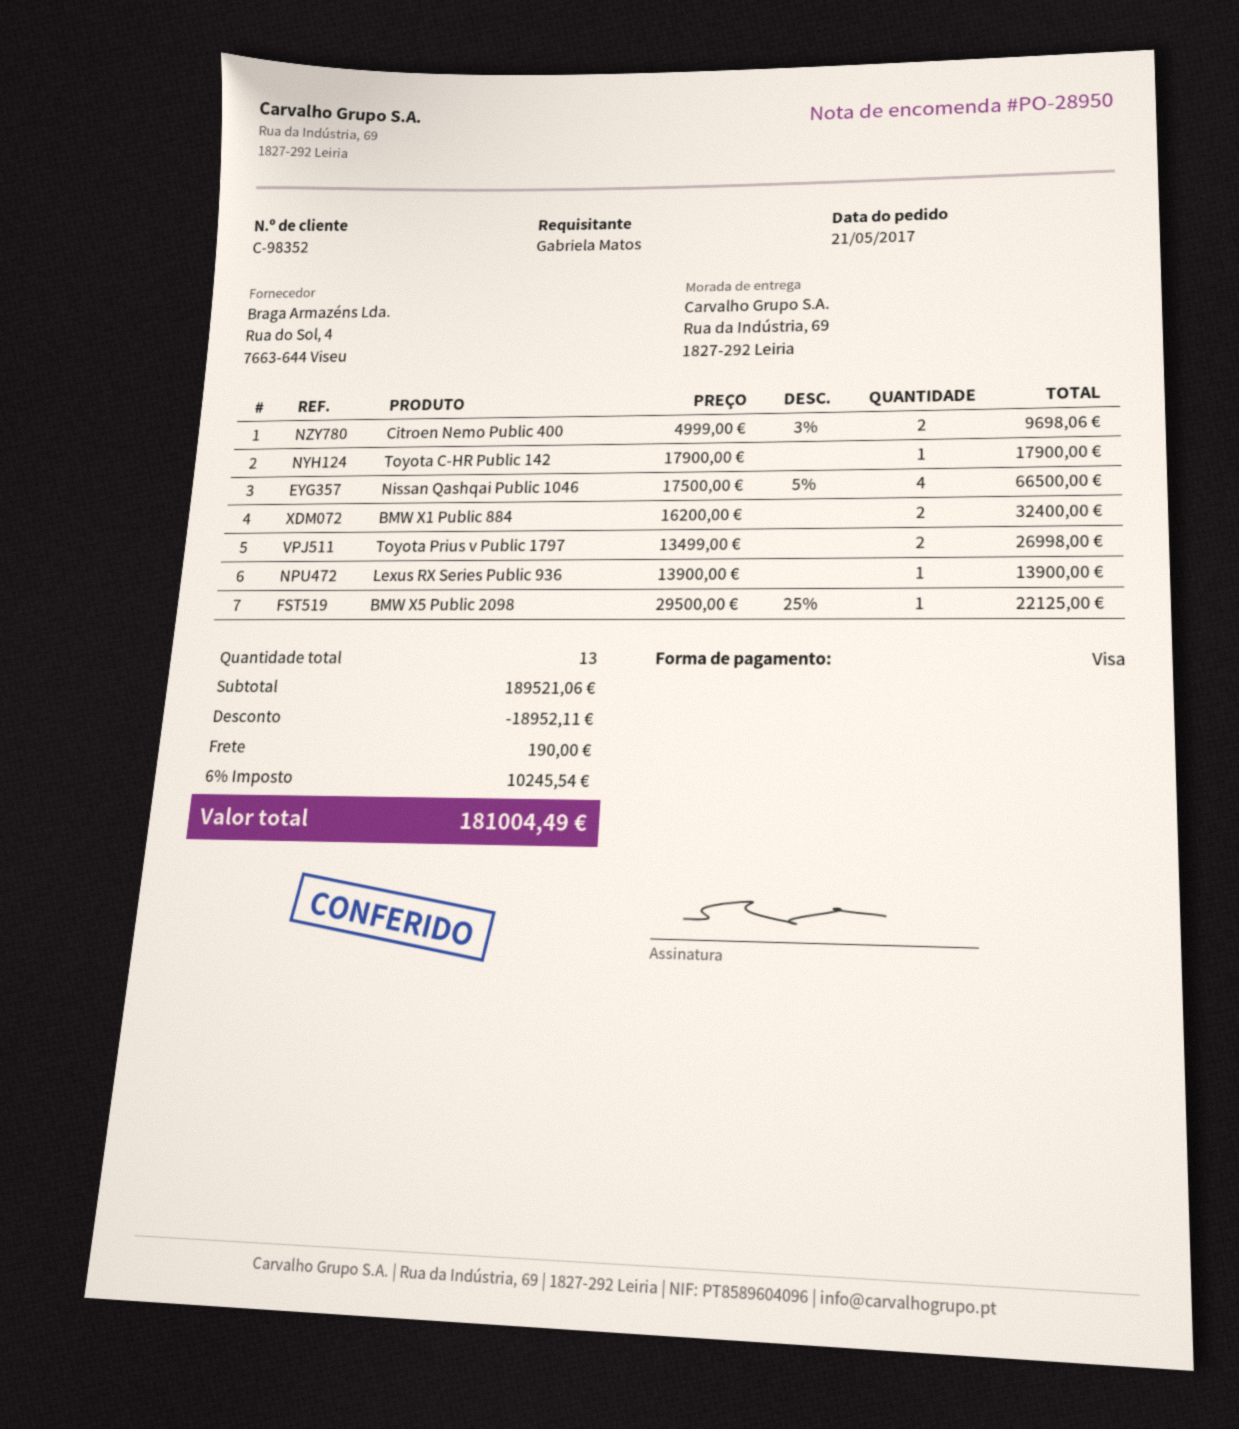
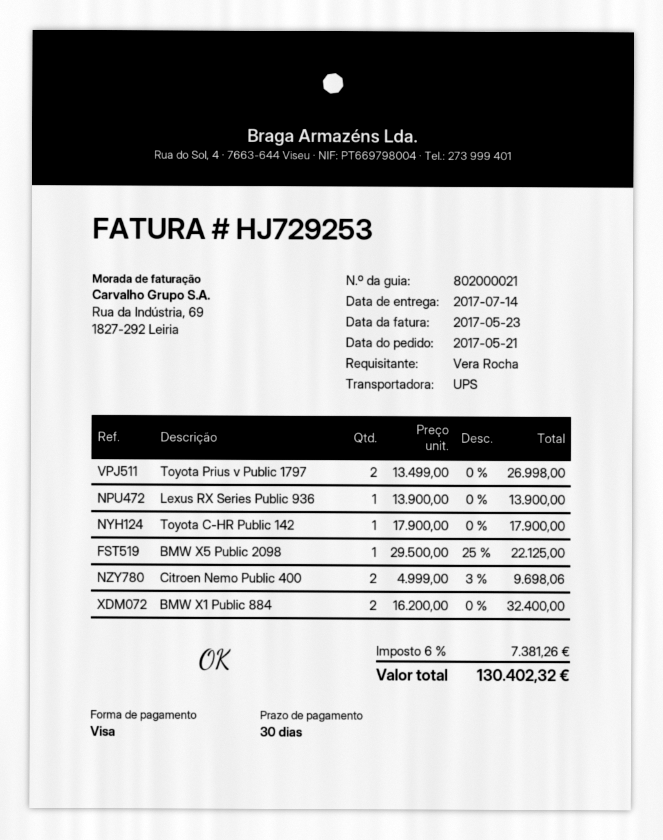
ordered by: Gabriela Matos -> Vera Rocha
Nissan Qashqai Public 1046: 4 x 17500.00 - 5% = 66500.00 -> none
discount: 18952.11 -> none
shipping: 190.00 -> none
tax: 6% = 10245.54 -> 6% = 7381.26
total: 181004.49 -> 130402.32

